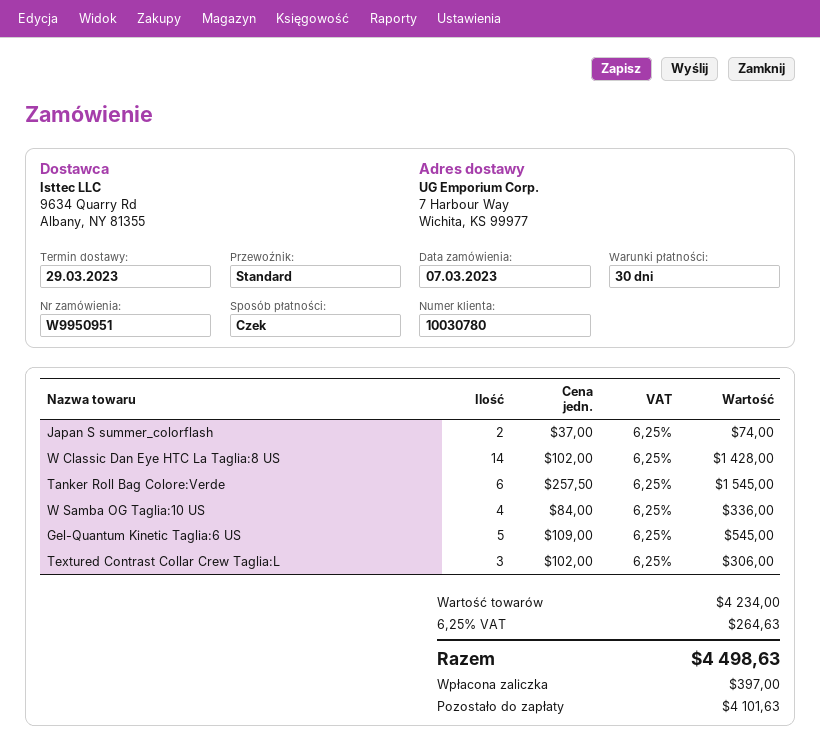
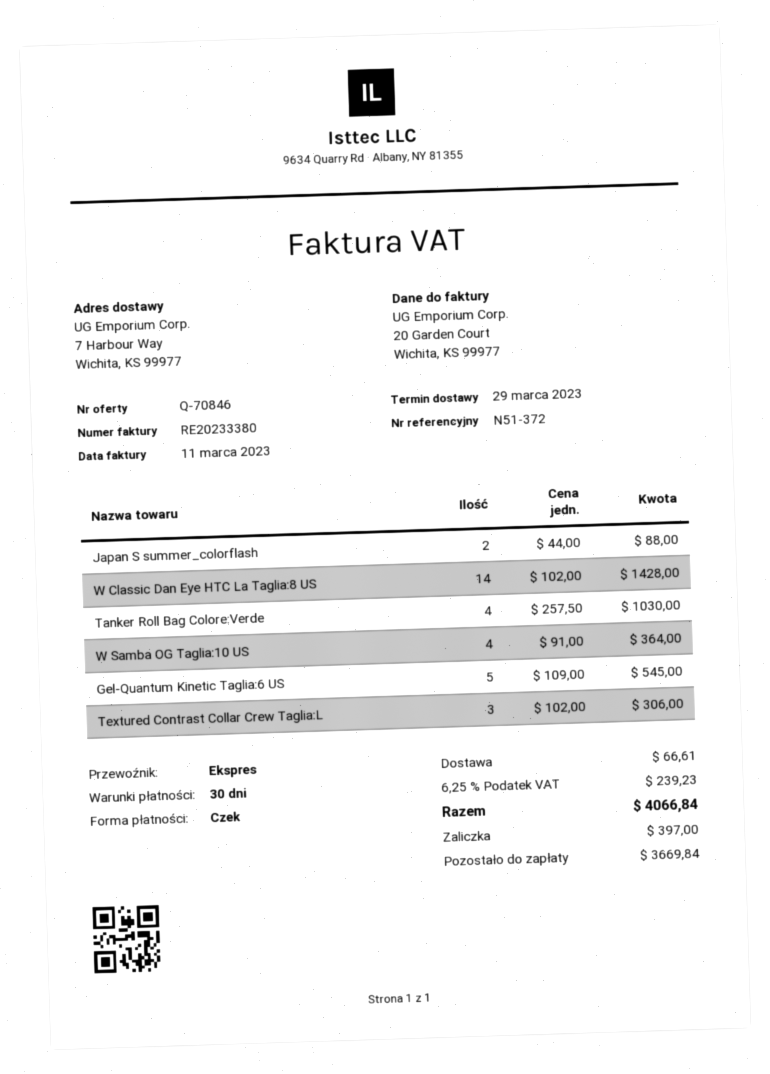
shipping method: standard -> express
Japan S summer_colorflash: 2 x 37.00 = 74.00 -> 2 x 44.00 = 88.00
Tanker Roll Bag Colore:Verde: 6 x 257.50 = 1545.00 -> 4 x 257.50 = 1030.00
W Samba OG Taglia:10 US: 4 x 84.00 = 336.00 -> 4 x 91.00 = 364.00
shipping: none -> 66.61
tax: 6.25% = 264.63 -> 6.25% = 239.23
total: 4498.63 -> 4066.84
balance: 4101.63 -> 3669.84

